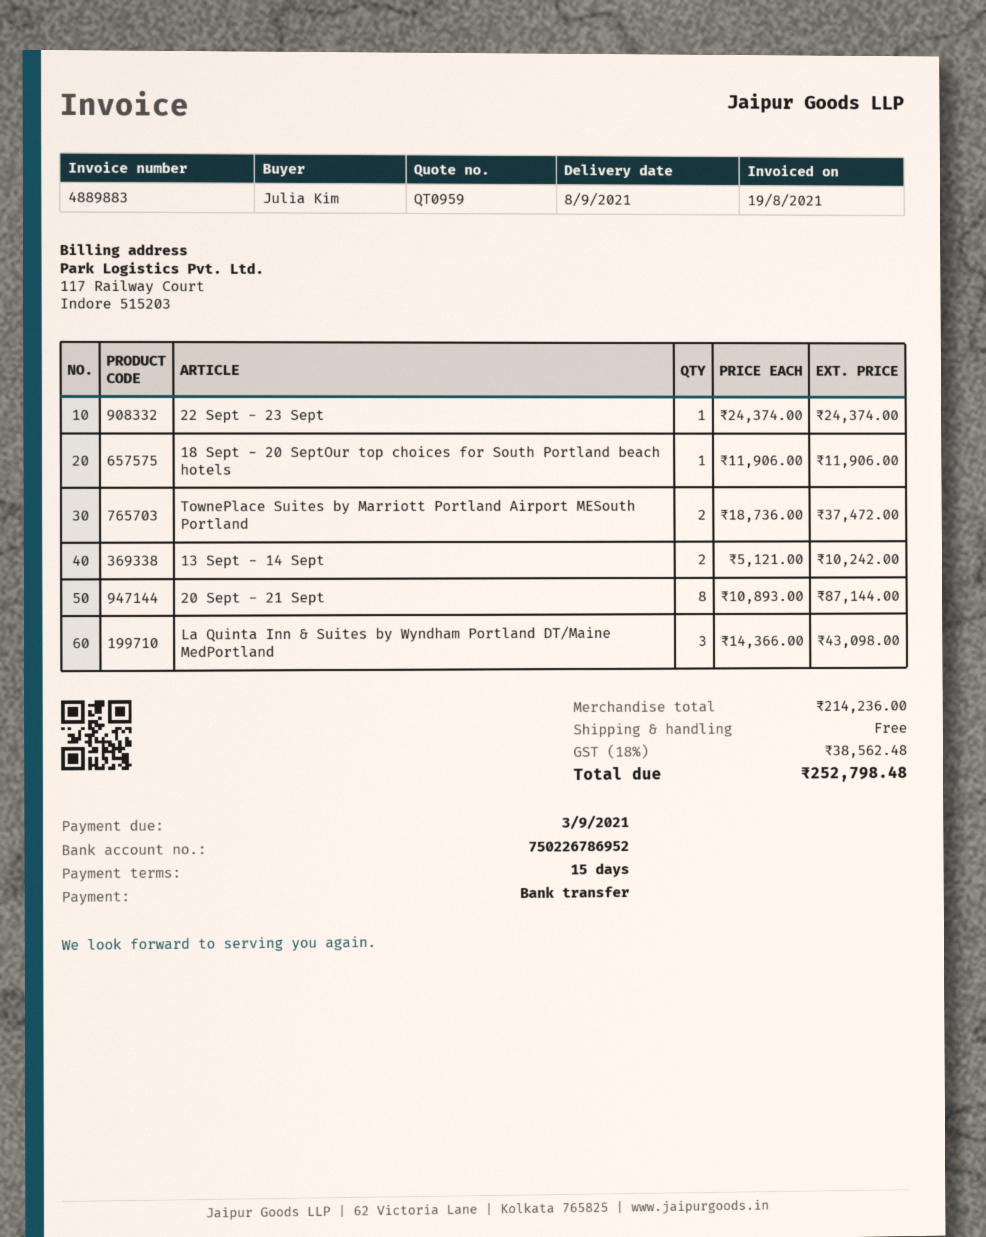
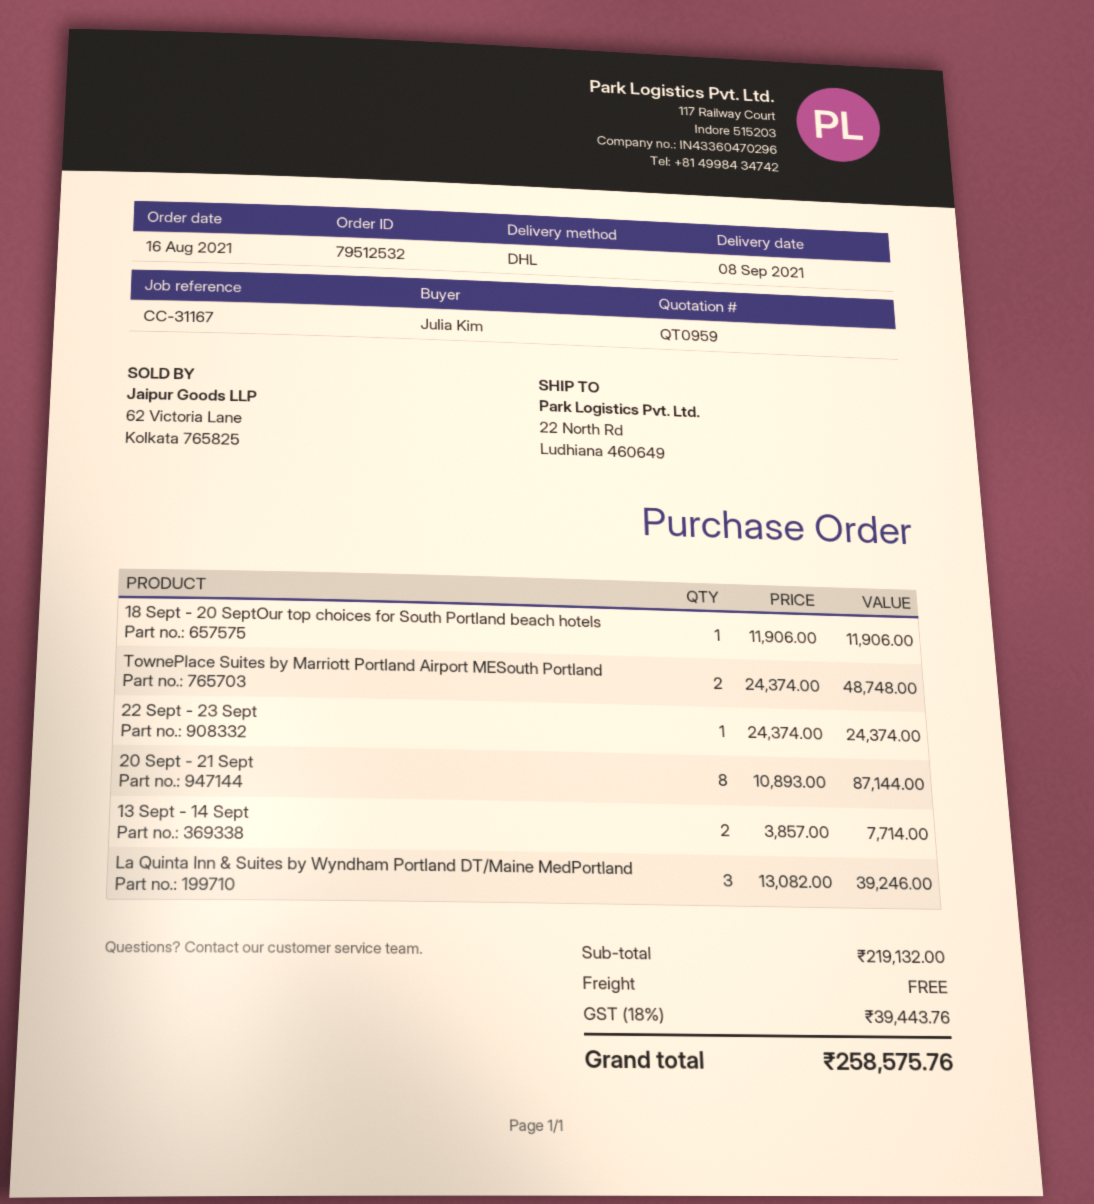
TownePlace Suites by Marriott Portland Airport MESouth Portland: 2 x 18736.00 = 37472.00 -> 2 x 24374.00 = 48748.00
13 Sept - 14 Sept: 2 x 5121.00 = 10242.00 -> 2 x 3857.00 = 7714.00
La Quinta Inn & Suites by Wyndham Portland DT/Maine MedPortland: 3 x 14366.00 = 43098.00 -> 3 x 13082.00 = 39246.00
subtotal: 214236.00 -> 219132.00
tax: 18% = 38562.48 -> 18% = 39443.76
total: 252798.48 -> 258575.76

